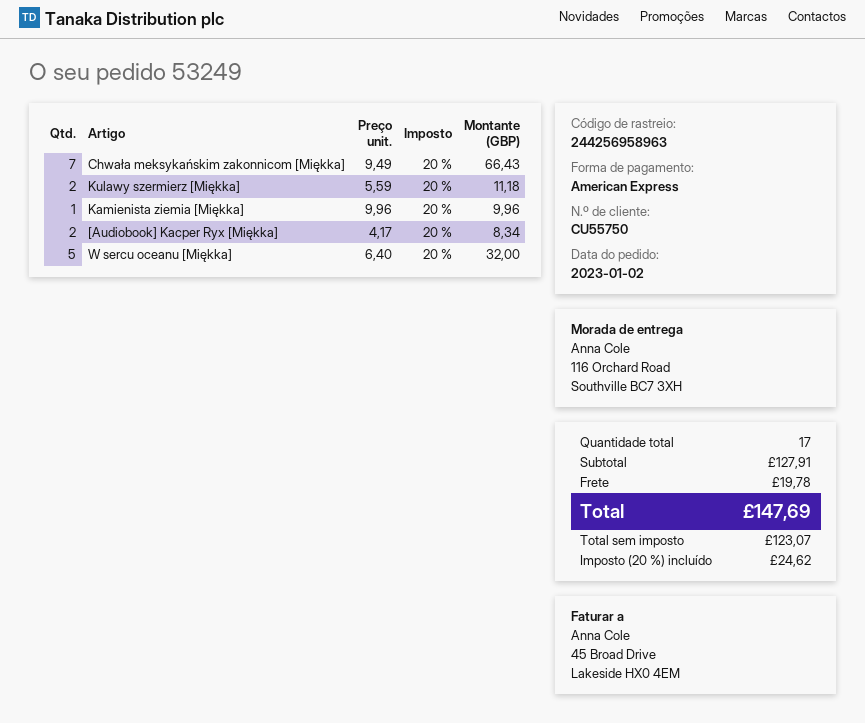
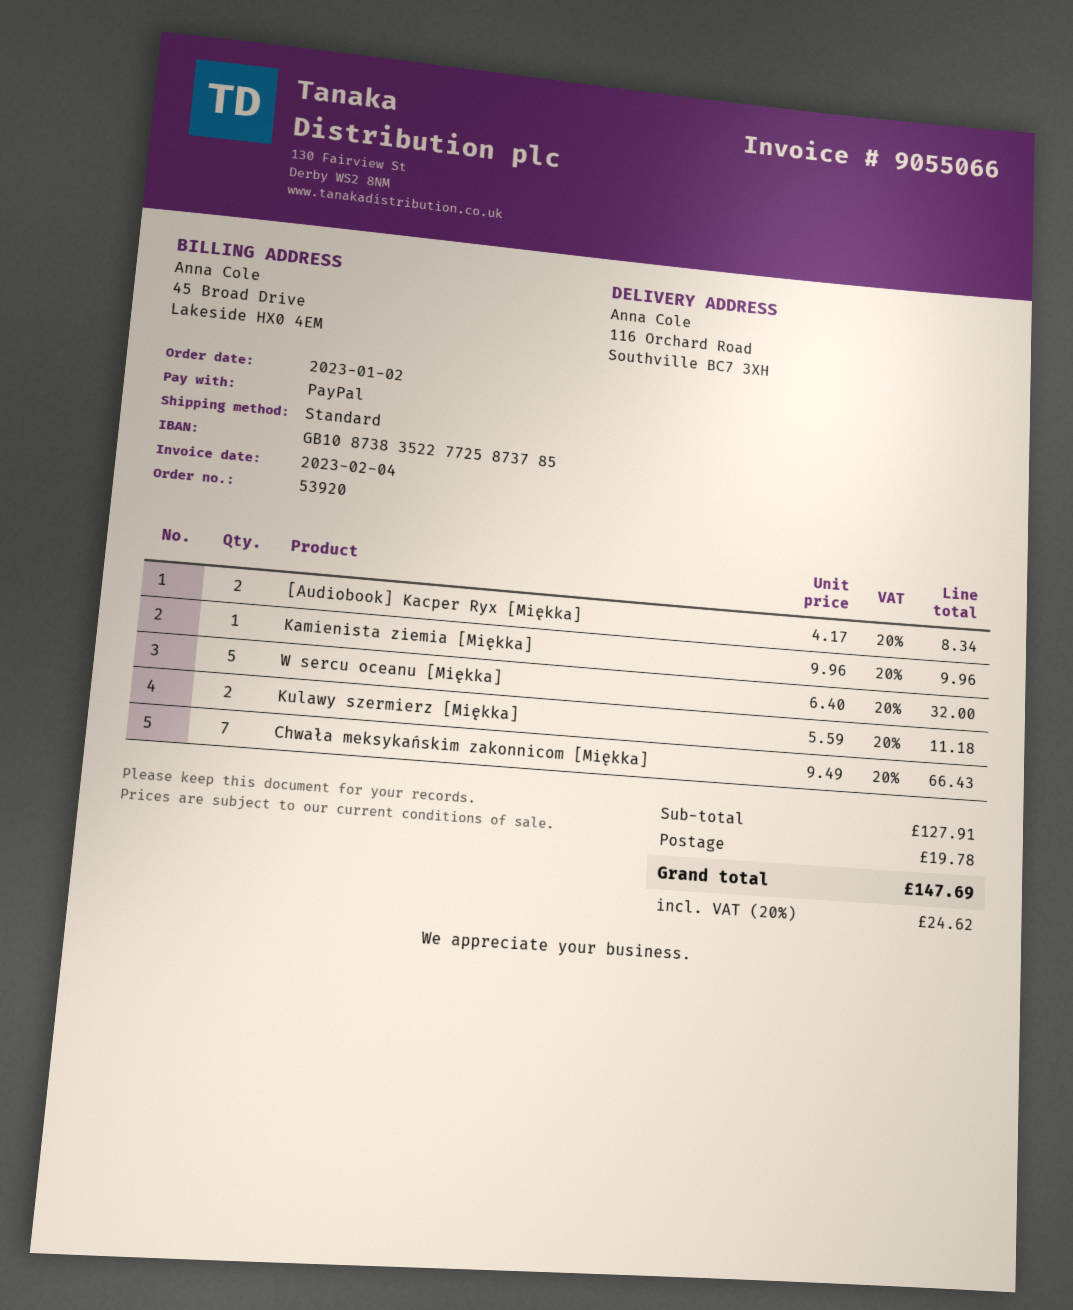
order number: 53249 -> 53920
payment method: American Express -> PayPal

